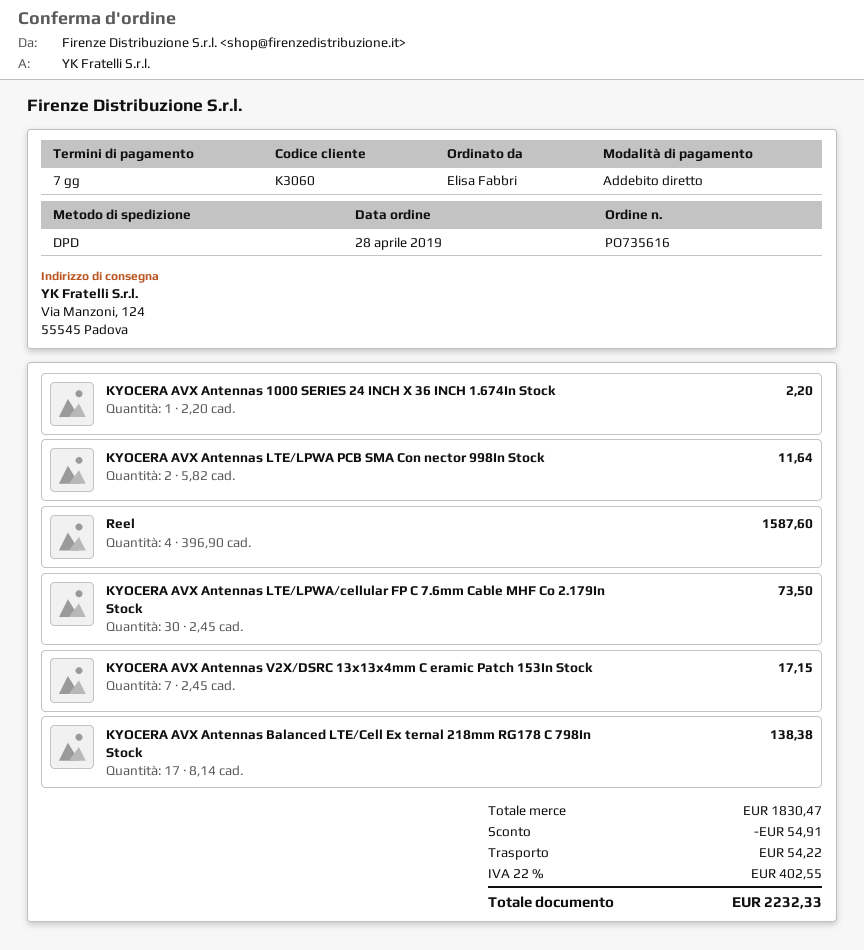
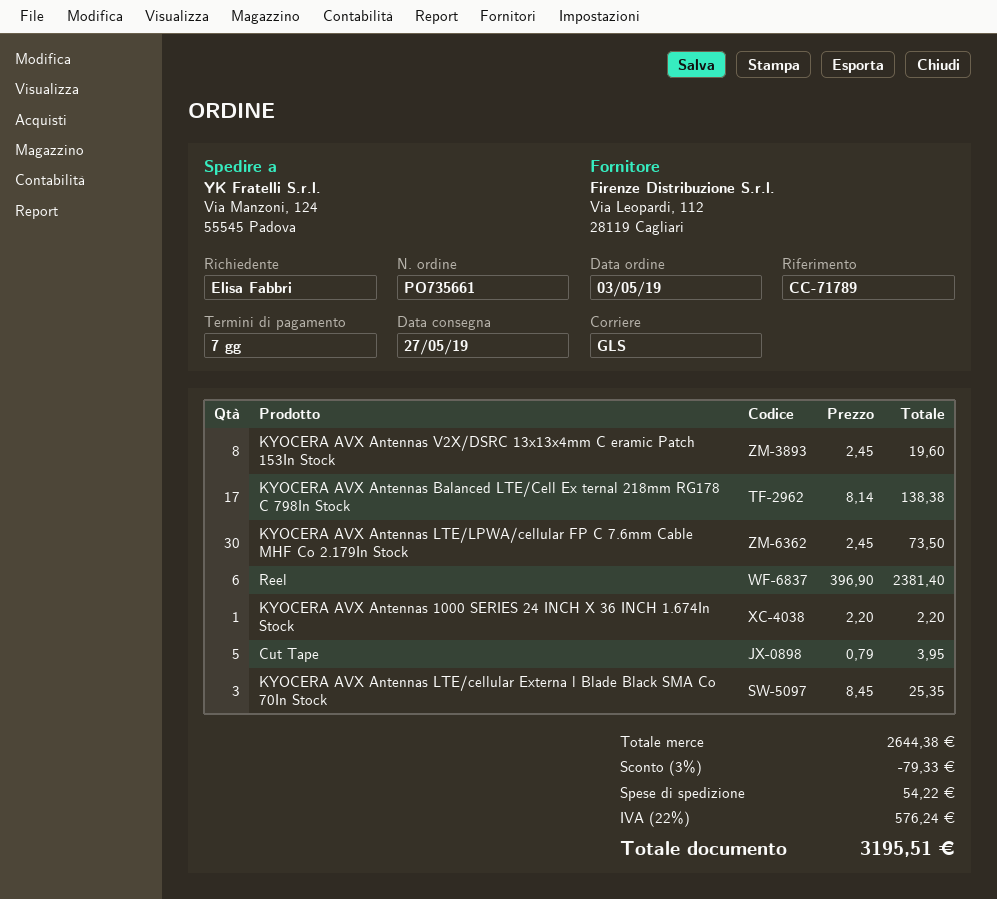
order number: PO735616 -> PO735661
order date: 2019-04-28 -> 2019-05-03
shipping method: DPD -> GLS
KYOCERA AVX Antennas LTE/LPWA PCB SMA Con nector 998In Stock: 2 x 5.82 = 11.64 -> none
Reel: 4 x 396.90 = 1587.60 -> 6 x 396.90 = 2381.40
KYOCERA AVX Antennas V2X/DSRC 13x13x4mm C eramic Patch 153In Stock: 7 x 2.45 = 17.15 -> 8 x 2.45 = 19.60
Cut Tape: none -> 5 x 0.79 = 3.95
KYOCERA AVX Antennas LTE/cellular Externa l Blade Black SMA Co 70In Stock: none -> 3 x 8.45 = 25.35
subtotal: 1830.47 -> 2644.38
discount: 54.91 -> 79.33
tax: 22% = 402.55 -> 22% = 576.24
total: 2232.33 -> 3195.51

